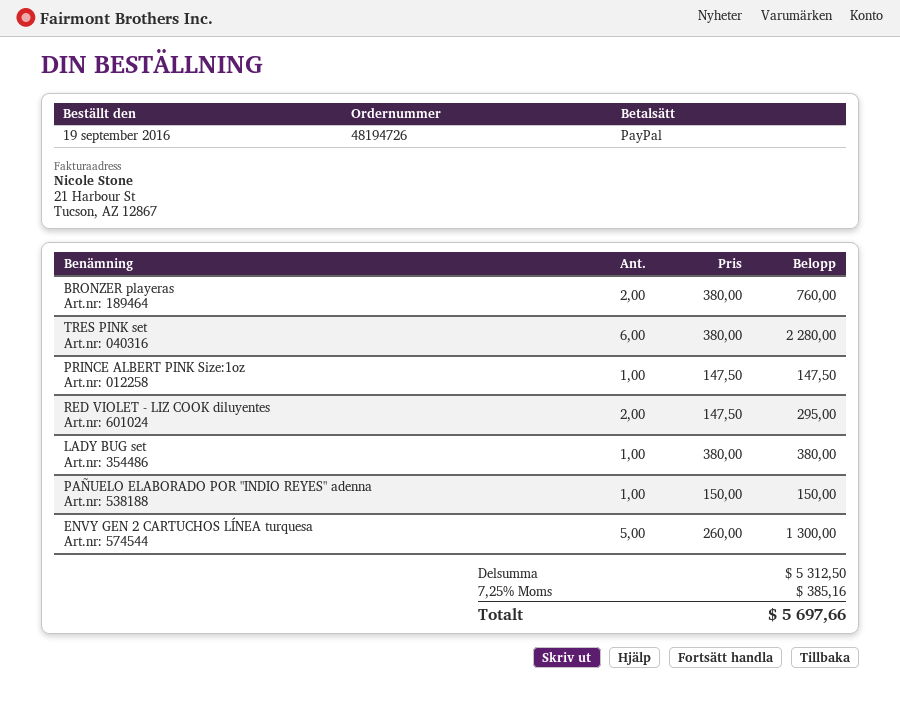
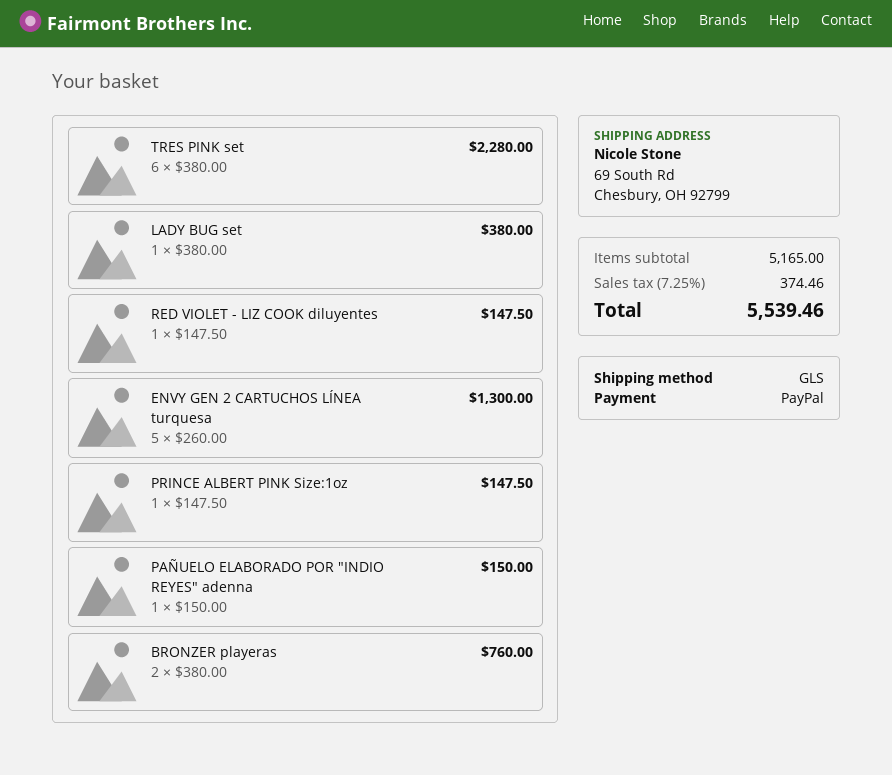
RED VIOLET - LIZ COOK diluyentes: 2 x 147.50 = 295.00 -> 1 x 147.50 = 147.50
subtotal: 5312.50 -> 5165.00
tax: 7.25% = 385.16 -> 7.25% = 374.46
total: 5697.66 -> 5539.46

